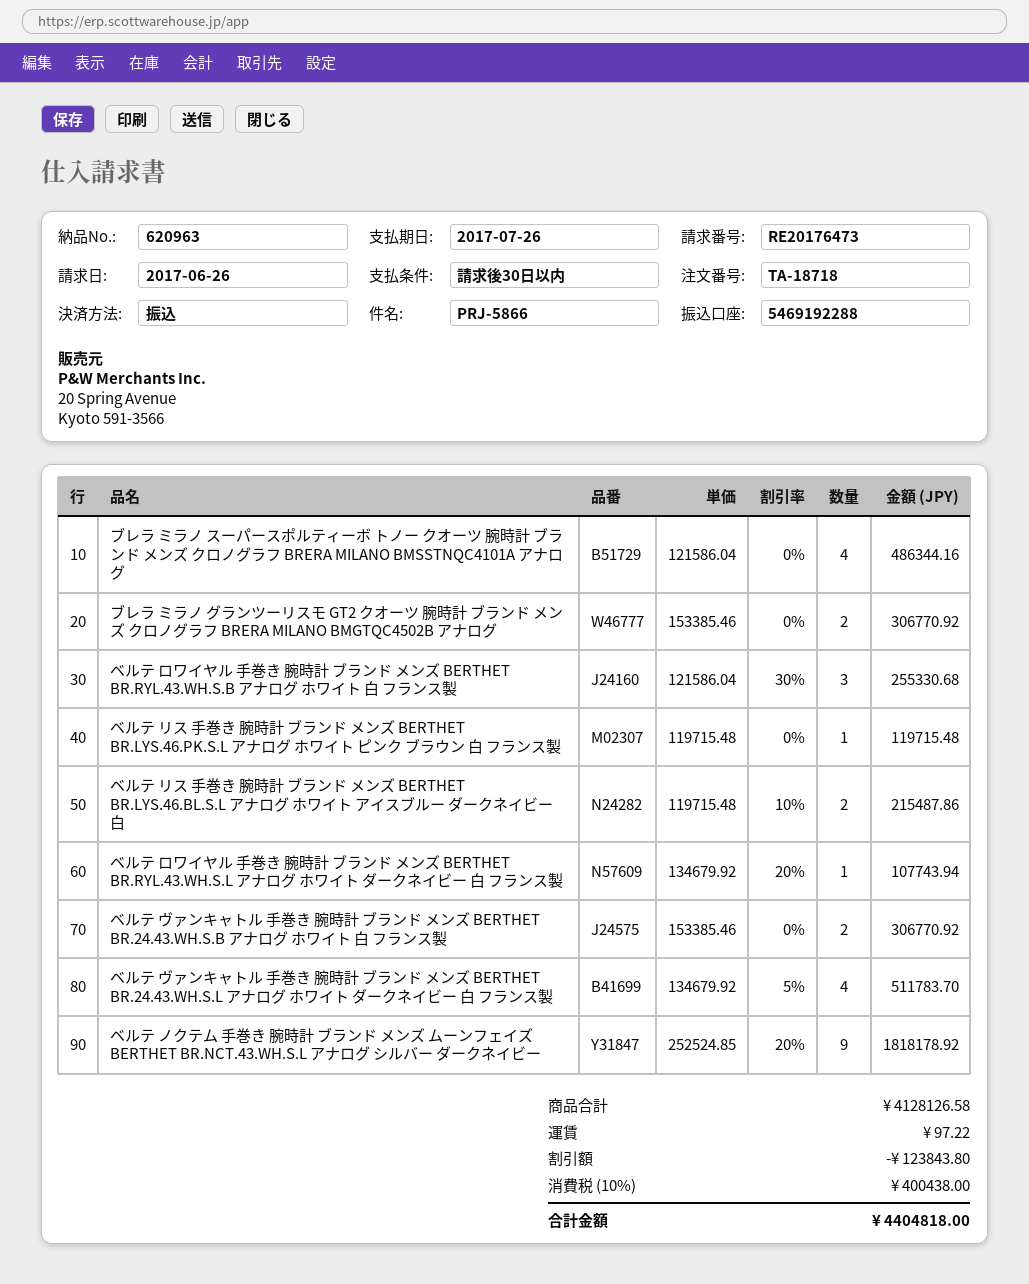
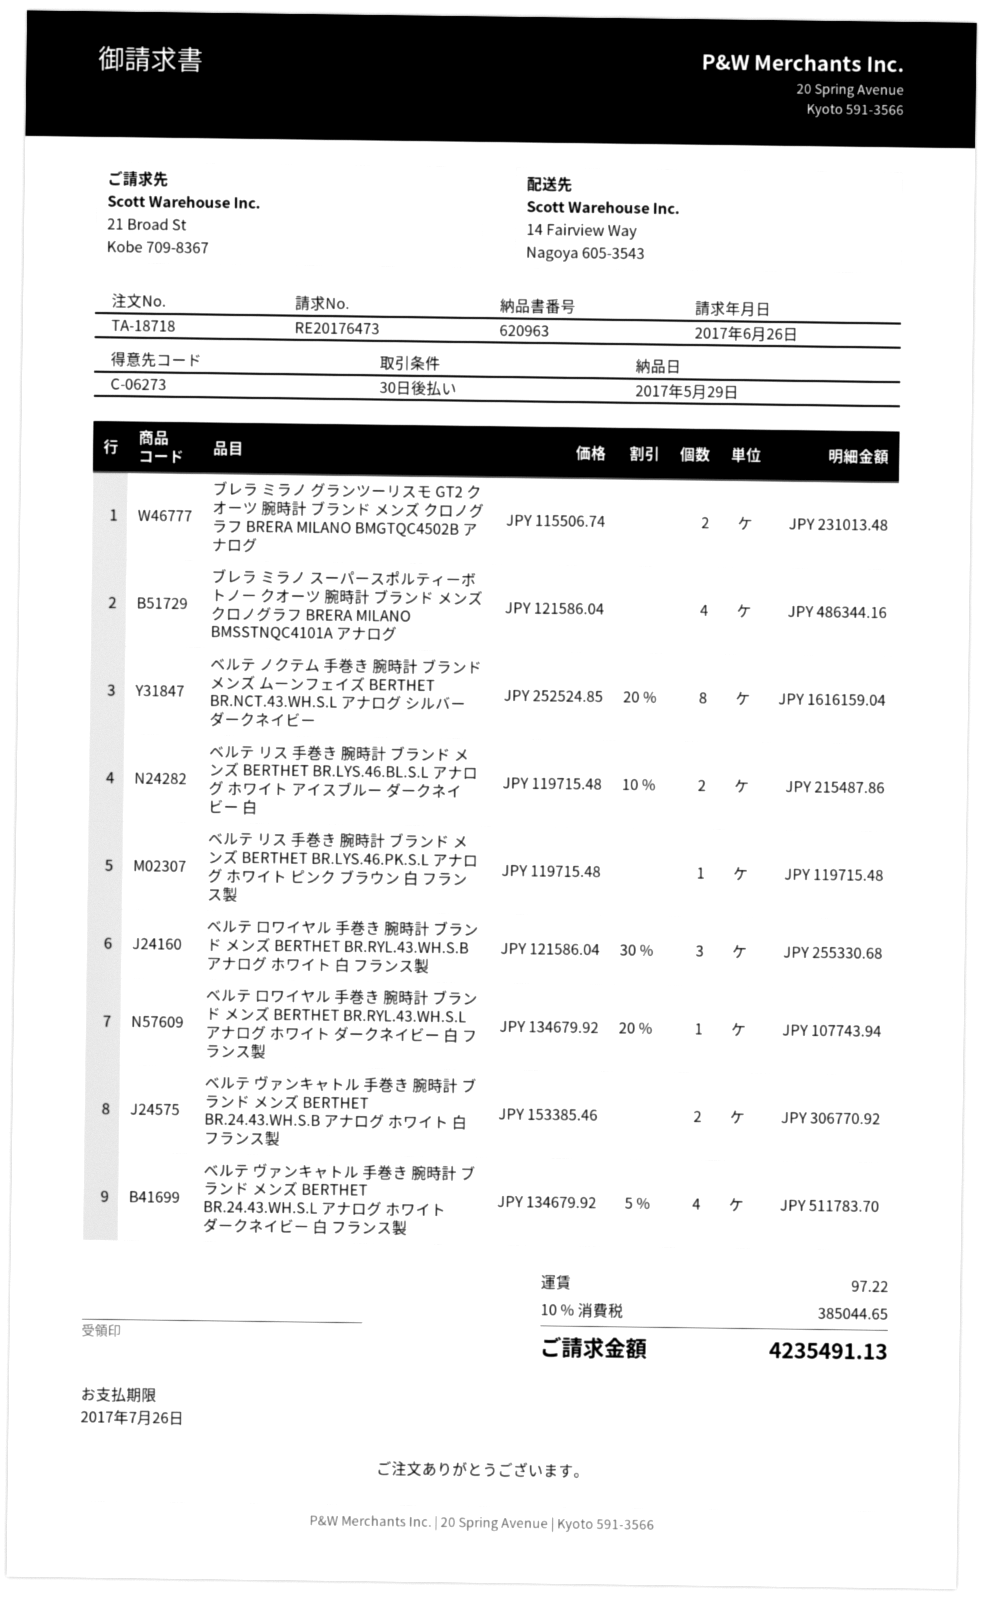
ブレラ ミラノ グランツーリスモ GT2 クオーツ 腕時計 ブランド メンズ クロノグラフ BRERA MILANO BMGTQC4502B アナログ: 2 x 153385.46 = 306770.92 -> 2 x 115506.74 = 231013.48
ベルテ ノクテム 手巻き 腕時計 ブランド メンズ ムーンフェイズ BERTHET BR.NCT.43.WH.S.L アナログ シルバー ダークネイビー: 9 x 252524.85 - 20% = 1818178.92 -> 8 x 252524.85 - 20% = 1616159.04
discount: 123843.80 -> none
tax: 10% = 400438.00 -> 10% = 385044.65
total: 4404818.00 -> 4235491.13

